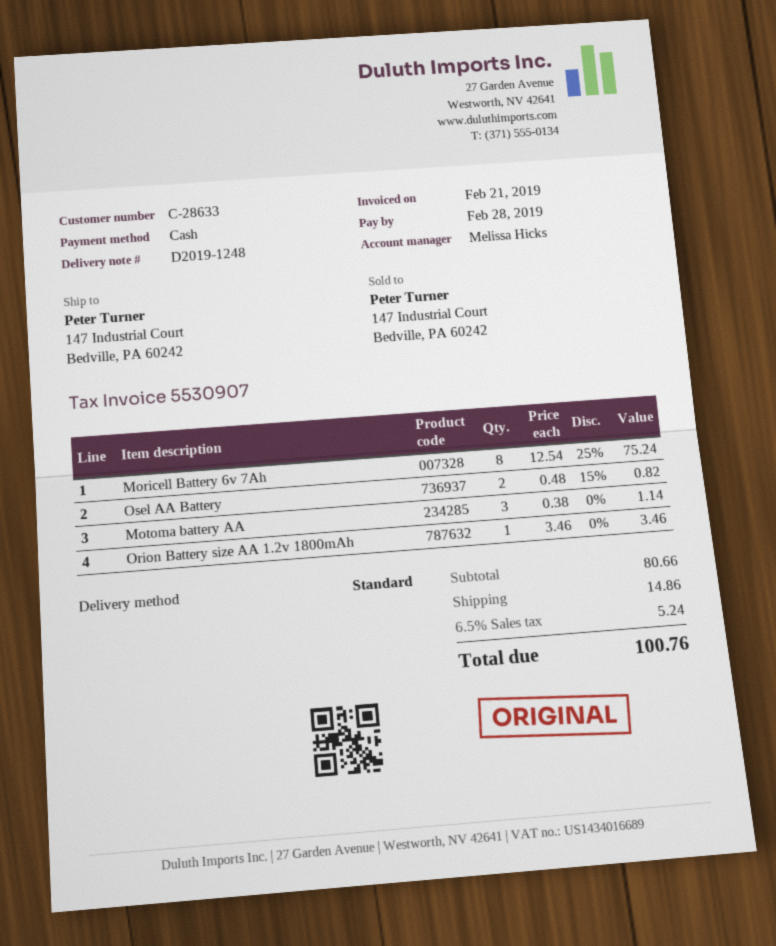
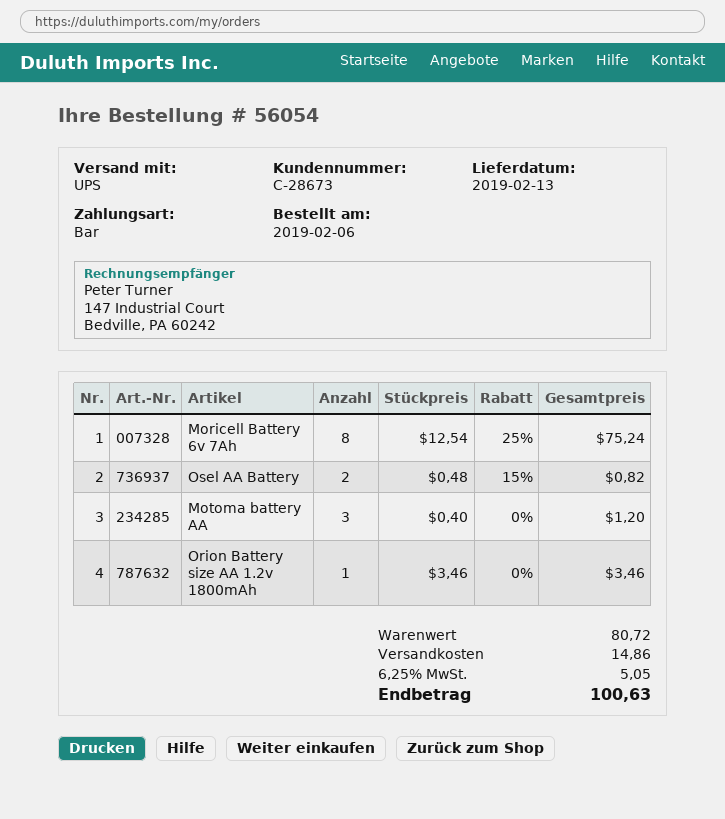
customer number: C-28633 -> C-28673
shipping method: standard -> UPS
Motoma battery AA: 3 x 0.38 = 1.14 -> 3 x 0.40 = 1.20
subtotal: 80.66 -> 80.72
tax: 6.5% = 5.24 -> 6.25% = 5.05
total: 100.76 -> 100.63

